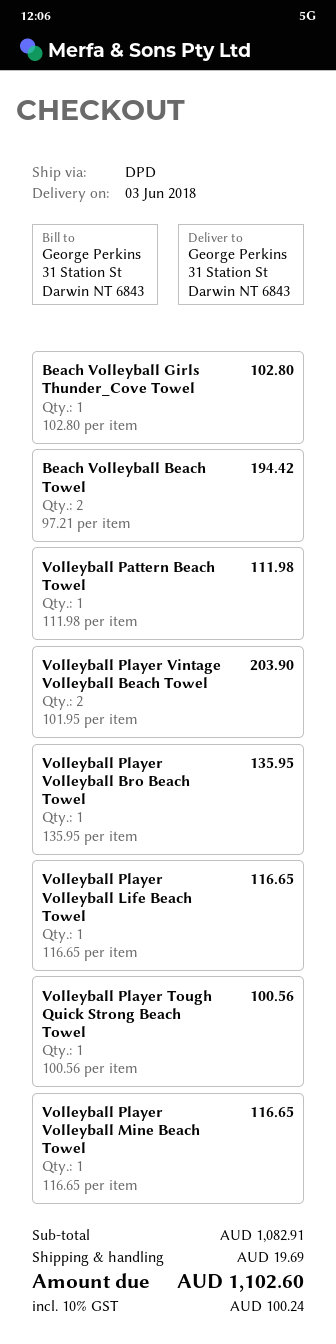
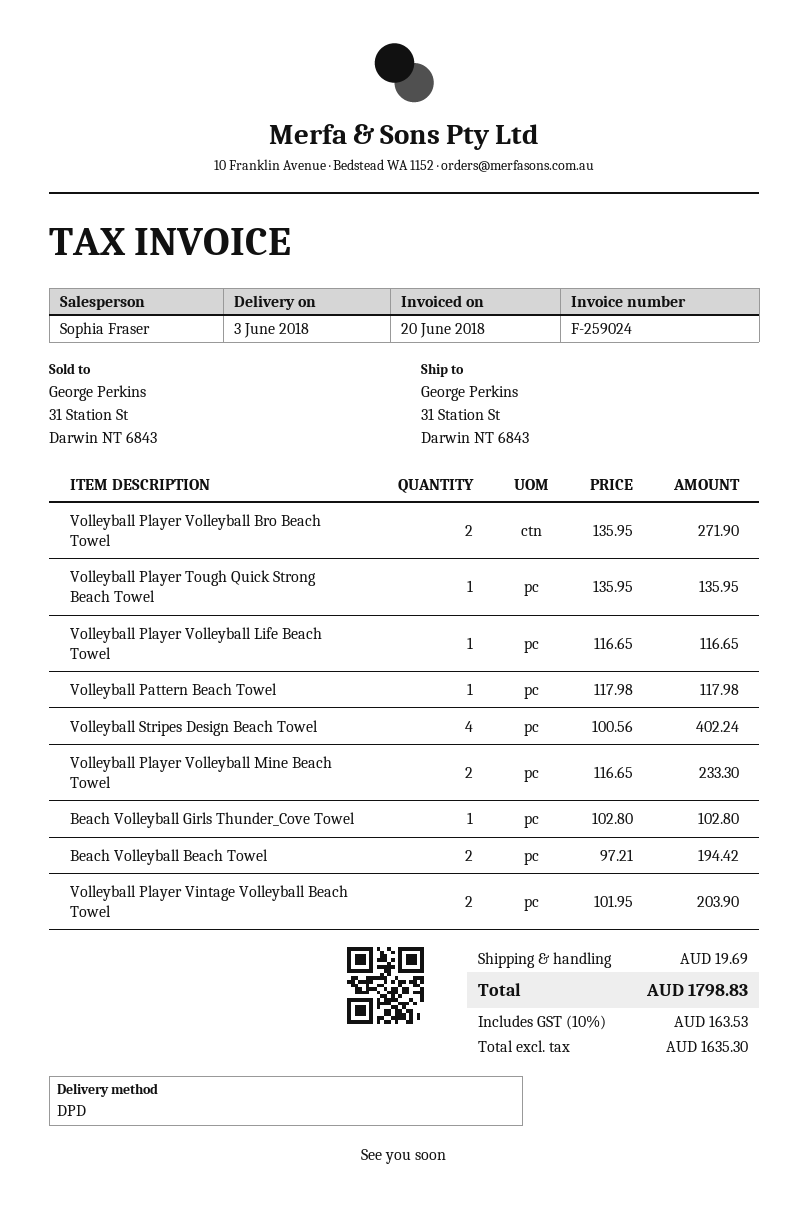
Volleyball Pattern Beach Towel: 1 x 111.98 = 111.98 -> 1 x 117.98 = 117.98
Volleyball Player Volleyball Bro Beach Towel: 1 x 135.95 = 135.95 -> 2 x 135.95 = 271.90
Volleyball Player Tough Quick Strong Beach Towel: 1 x 100.56 = 100.56 -> 1 x 135.95 = 135.95
Volleyball Player Volleyball Mine Beach Towel: 1 x 116.65 = 116.65 -> 2 x 116.65 = 233.30
Volleyball Stripes Design Beach Towel: none -> 4 x 100.56 = 402.24
tax: 10% = 100.24 -> 10% = 163.53
total: 1102.60 -> 1798.83

